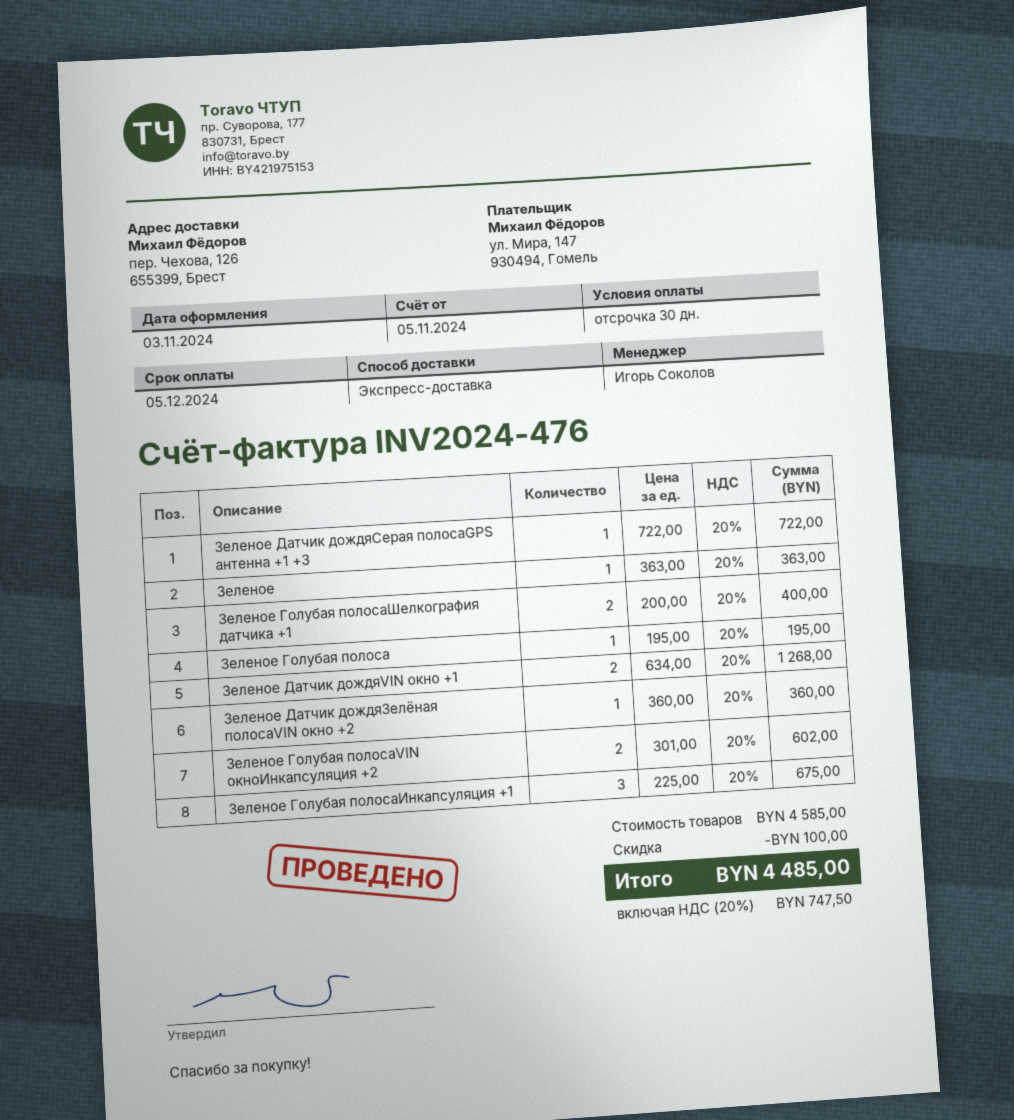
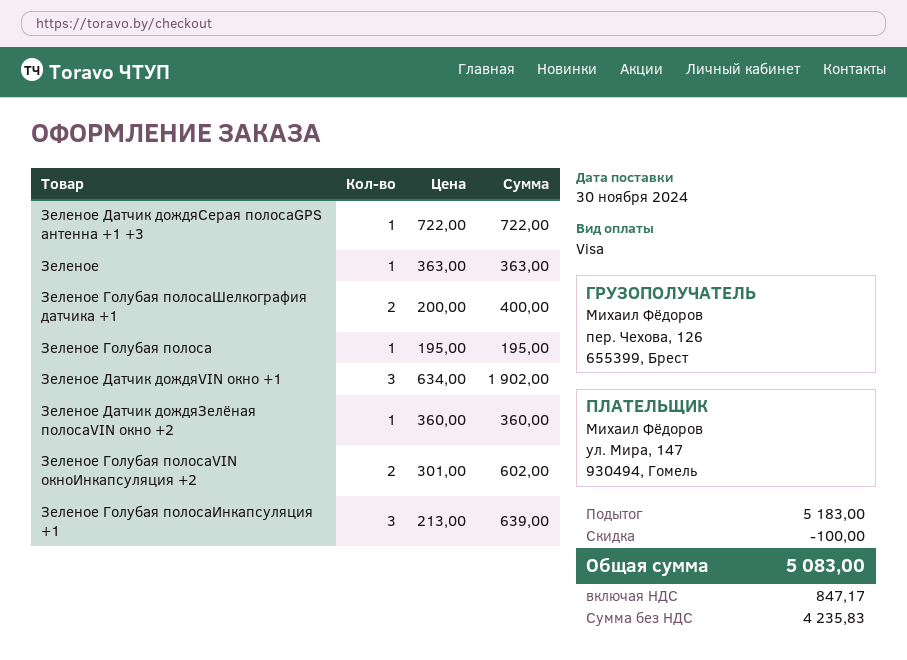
Зеленое Датчик дождяVIN окно +1: 2 x 634.00 = 1268.00 -> 3 x 634.00 = 1902.00
Зеленое Голубая полосаИнкапсуляция +1: 3 x 225.00 = 675.00 -> 3 x 213.00 = 639.00
subtotal: 4585.00 -> 5183.00
tax: 747.50 -> 847.17
total: 4485.00 -> 5083.00

